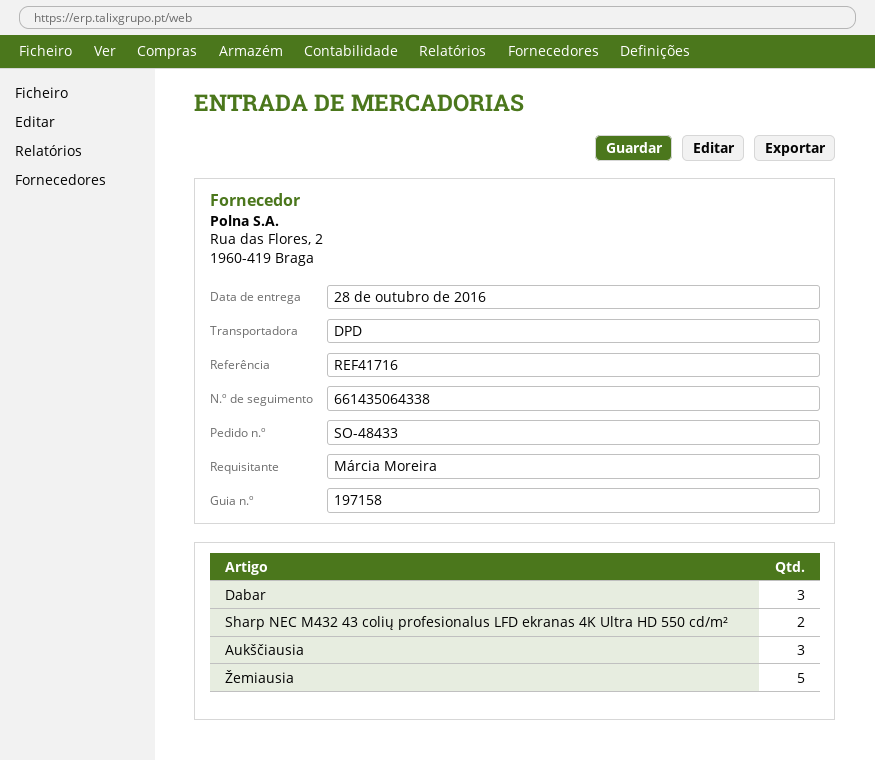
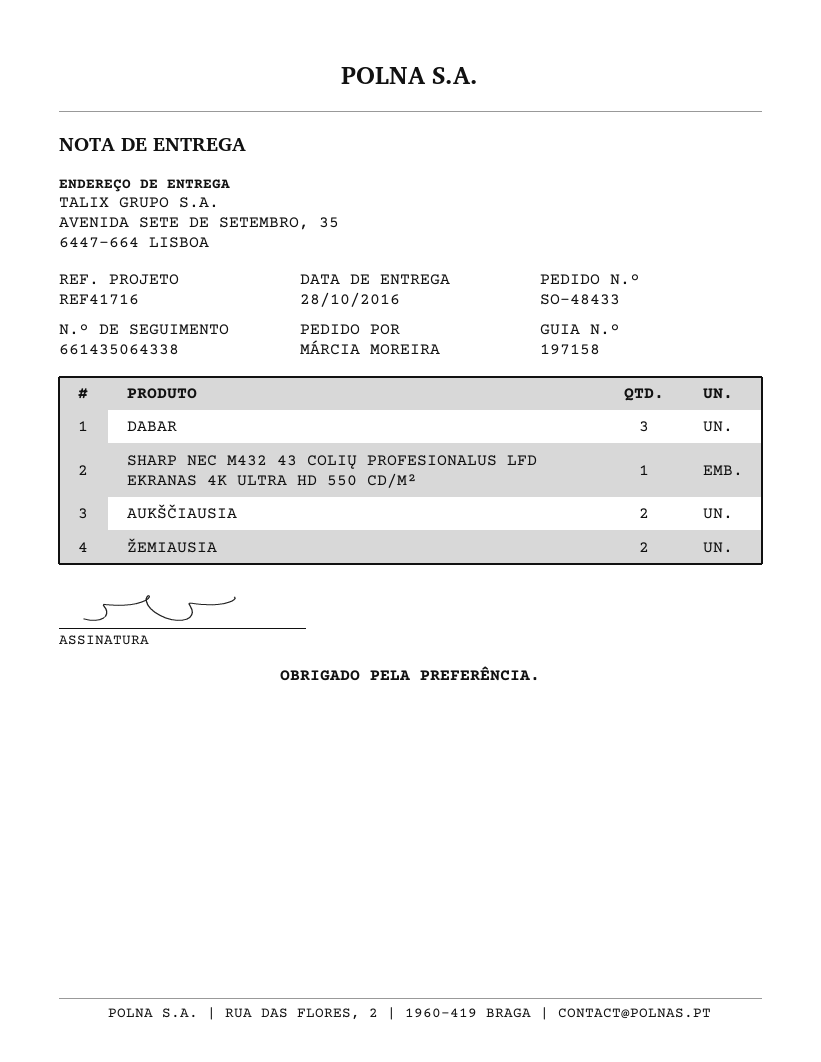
Sharp NEC M432 43 colių profesionalus LFD ekranas 4K Ultra HD 550 cd/m²: 2 -> 1
Aukščiausia: 3 -> 2
Žemiausia: 5 -> 2

